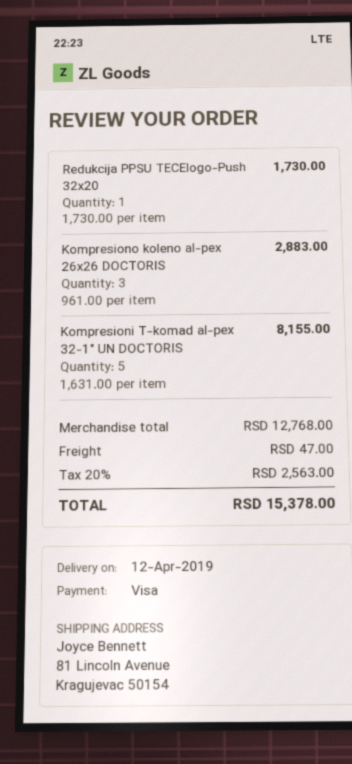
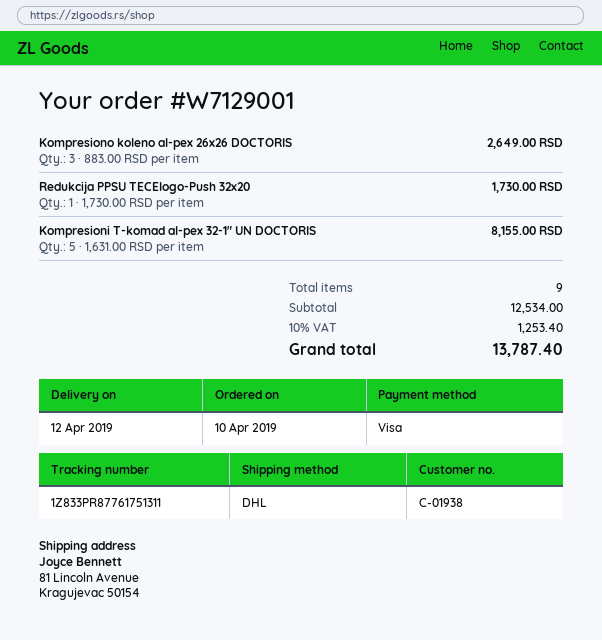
Kompresiono koleno al-pex 26x26 DOCTORIS: 3 x 961.00 = 2883.00 -> 3 x 883.00 = 2649.00
subtotal: 12768.00 -> 12534.00
shipping: 47.00 -> none
tax: 20% = 2563.00 -> 10% = 1253.40
total: 15378.00 -> 13787.40

